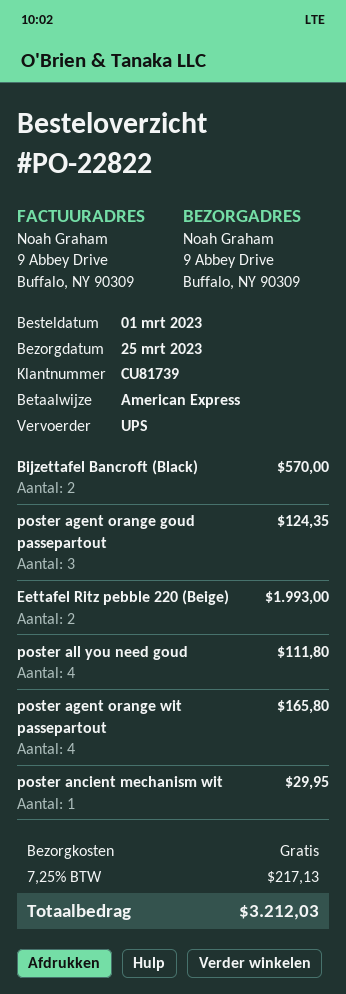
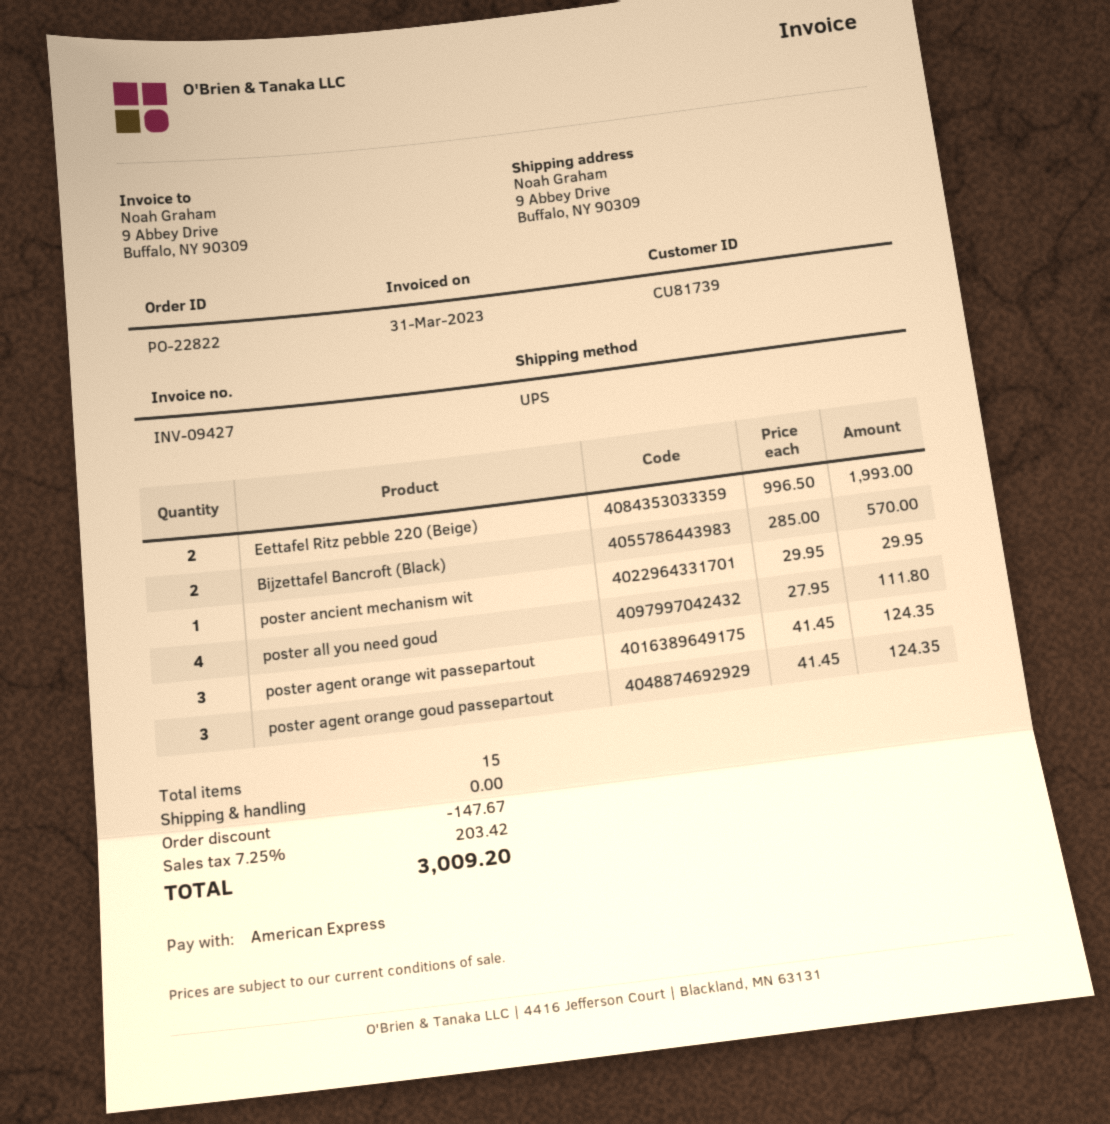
poster agent orange wit passepartout: 4 for 165.80 -> 3 for 124.35
discount: none -> 147.67
tax: 7.25% = 217.13 -> 7.25% = 203.42
total: 3212.03 -> 3009.20

